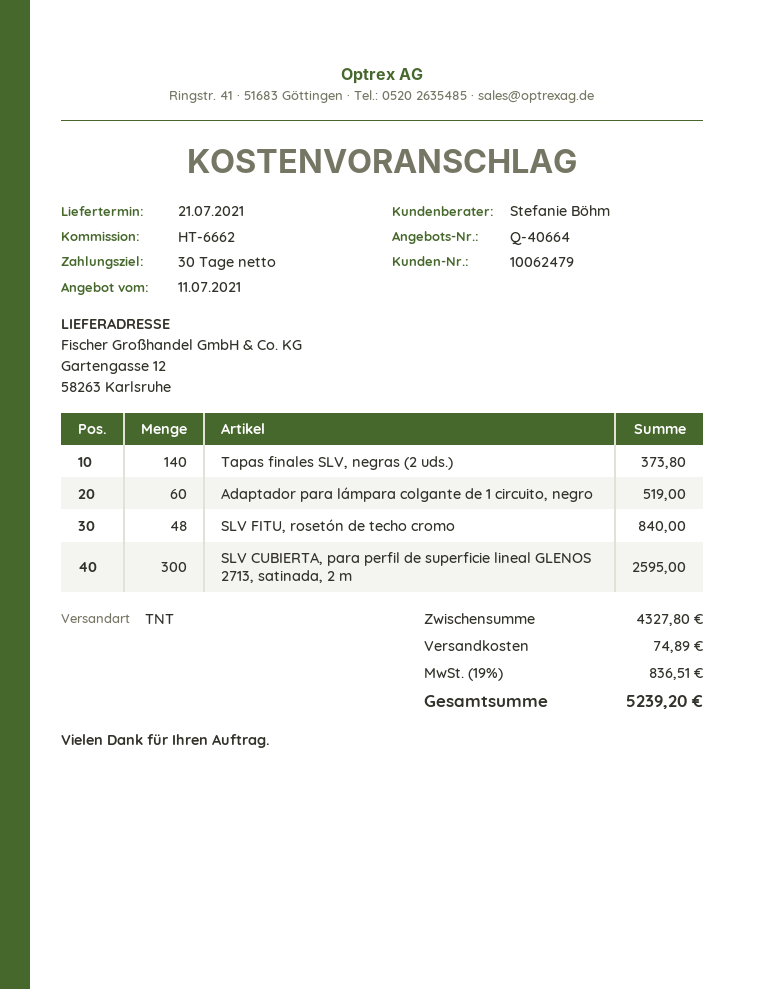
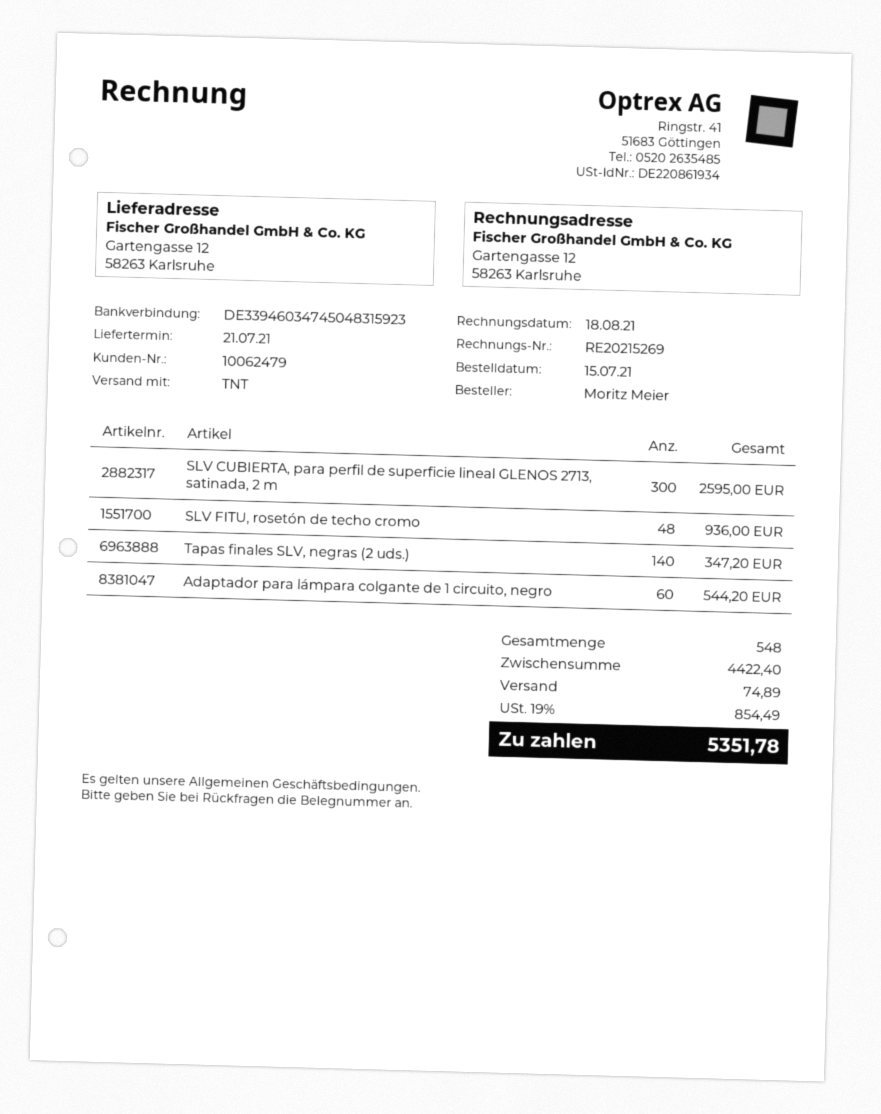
Tapas finales SLV, negras (2 uds.): 140 for 373.80 -> 140 for 347.20
Adaptador para lámpara colgante de 1 circuito, negro: 60 for 519.00 -> 60 for 544.20
SLV FITU, rosetón de techo cromo: 48 for 840.00 -> 48 for 936.00
subtotal: 4327.80 -> 4422.40
tax: 19% = 836.51 -> 19% = 854.49
total: 5239.20 -> 5351.78

